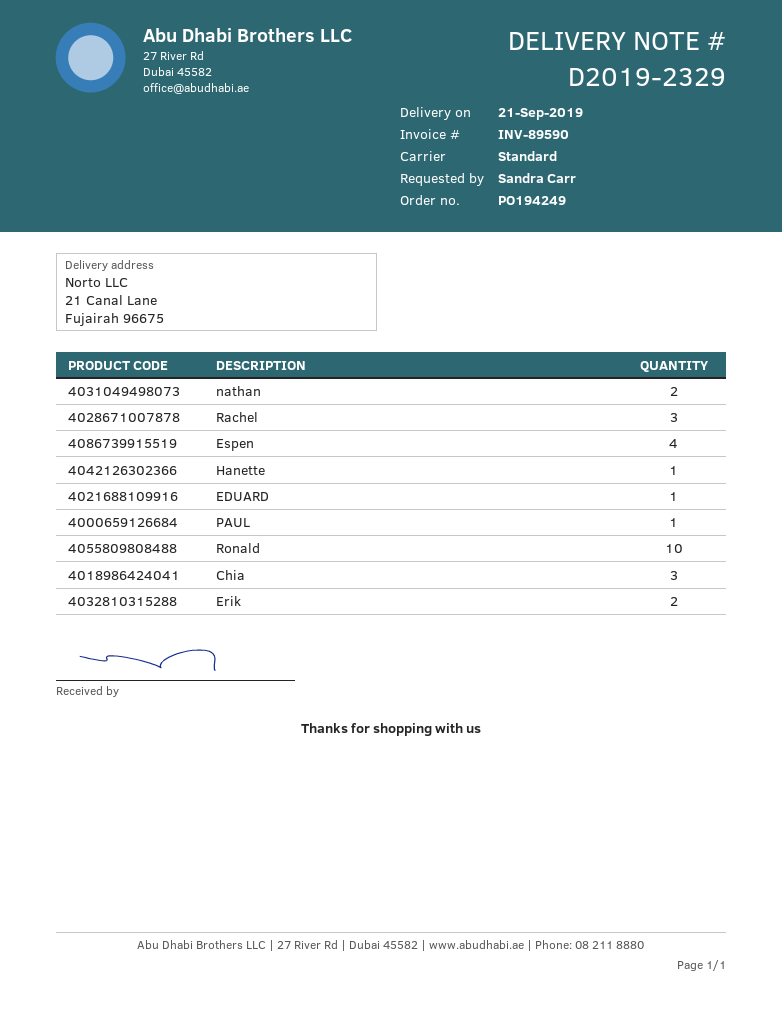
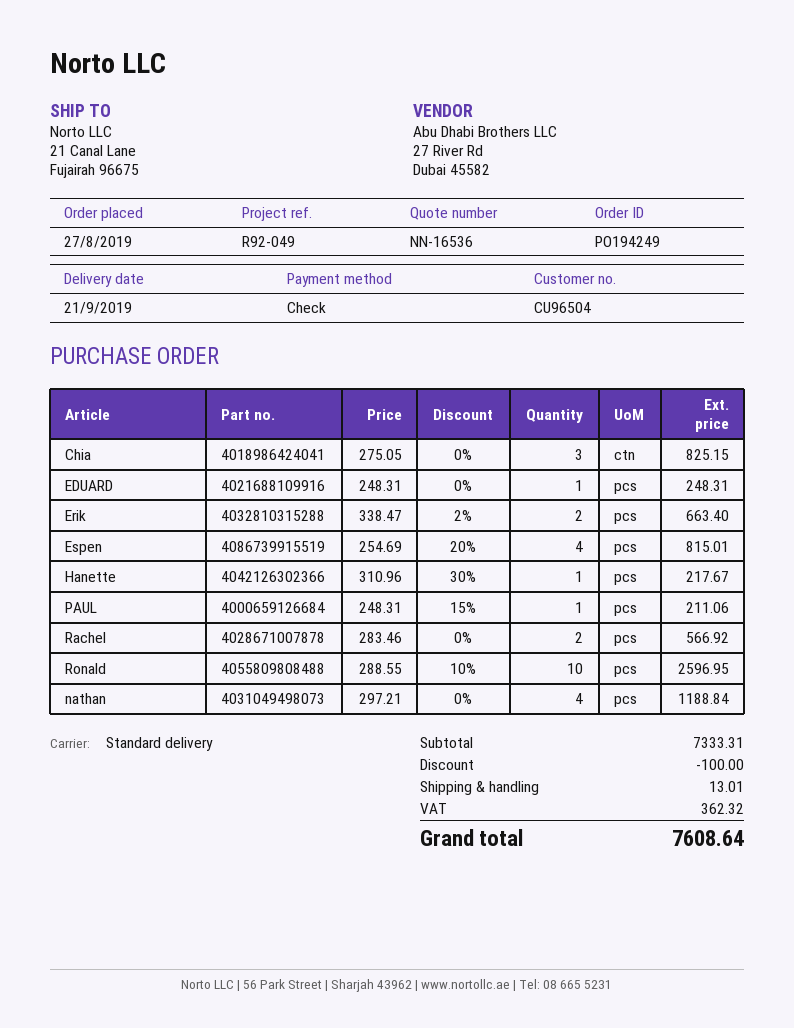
nathan: 2 -> 4
Rachel: 3 -> 2

